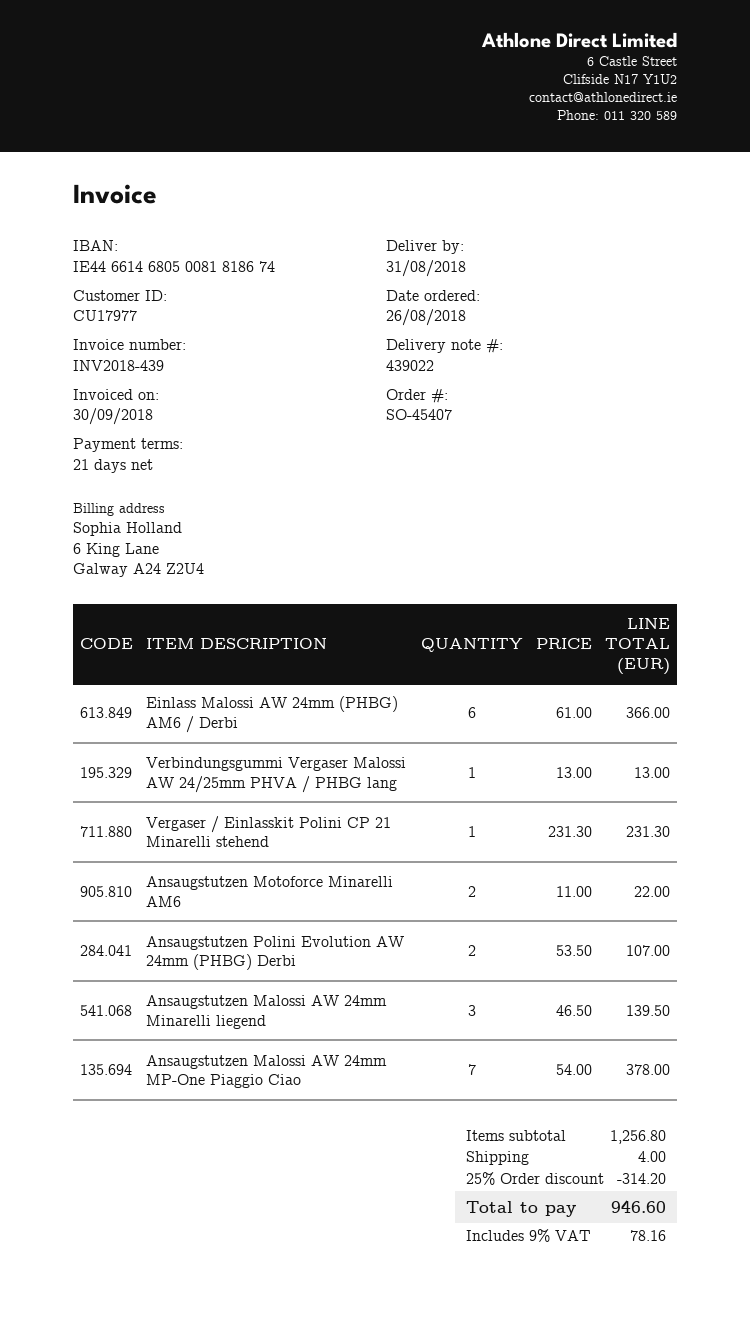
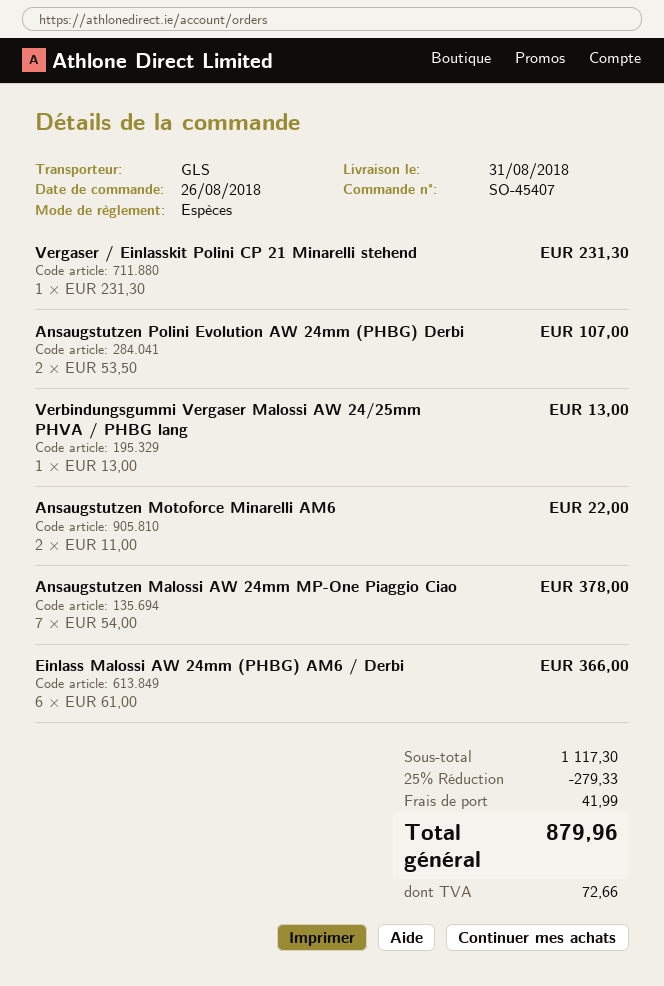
Ansaugstutzen Malossi AW 24mm Minarelli liegend: 3 x 46.50 = 139.50 -> none
subtotal: 1256.80 -> 1117.30
discount: 25% = 314.20 -> 25% = 279.33
shipping: 4.00 -> 41.99
tax: 78.16 -> 72.66
total: 946.60 -> 879.96

